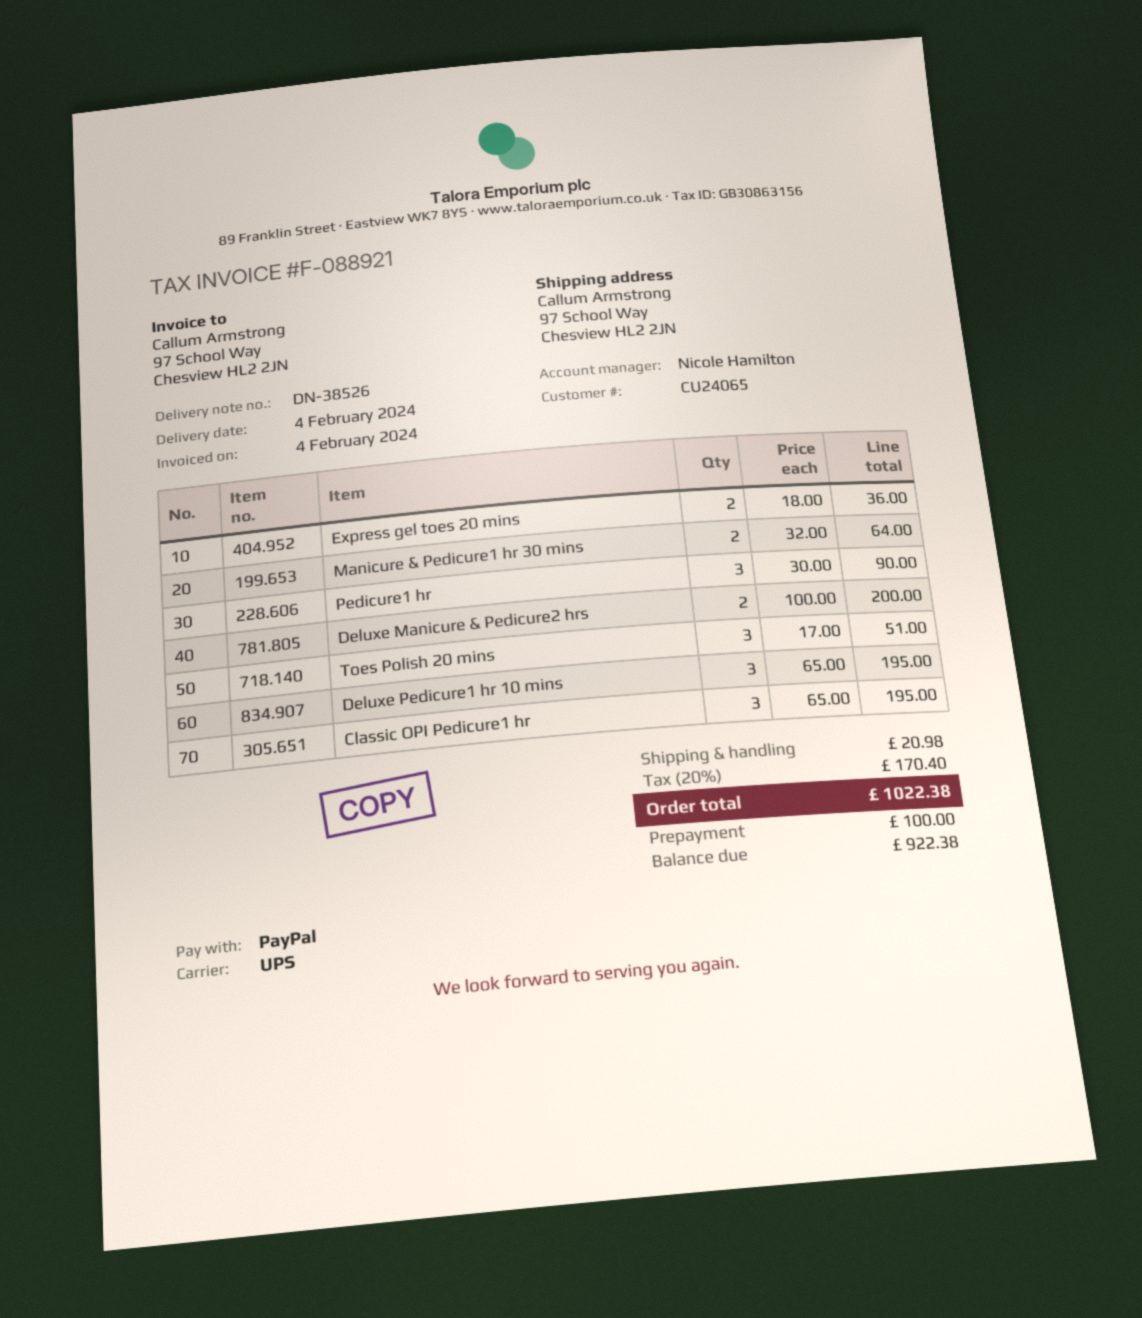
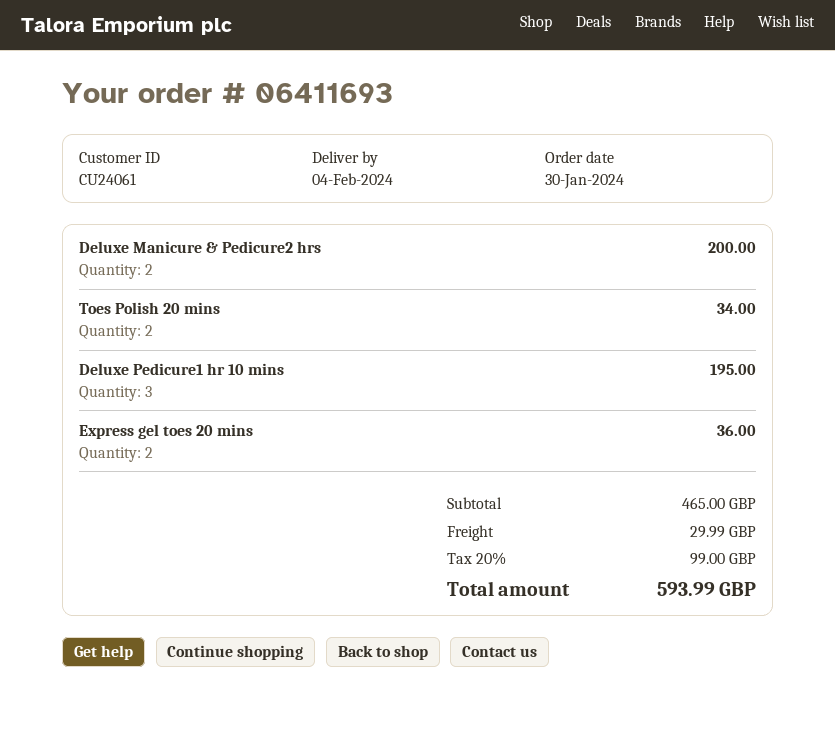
customer number: CU24065 -> CU24061
Manicure & Pedicure1 hr 30 mins: 2 for 64.00 -> none
Pedicure1 hr: 3 for 90.00 -> none
Toes Polish 20 mins: 3 for 51.00 -> 2 for 34.00
Classic OPI Pedicure1 hr: 3 for 195.00 -> none
shipping: 20.98 -> 29.99
tax: 20% = 170.40 -> 20% = 99.00
total: 1022.38 -> 593.99

